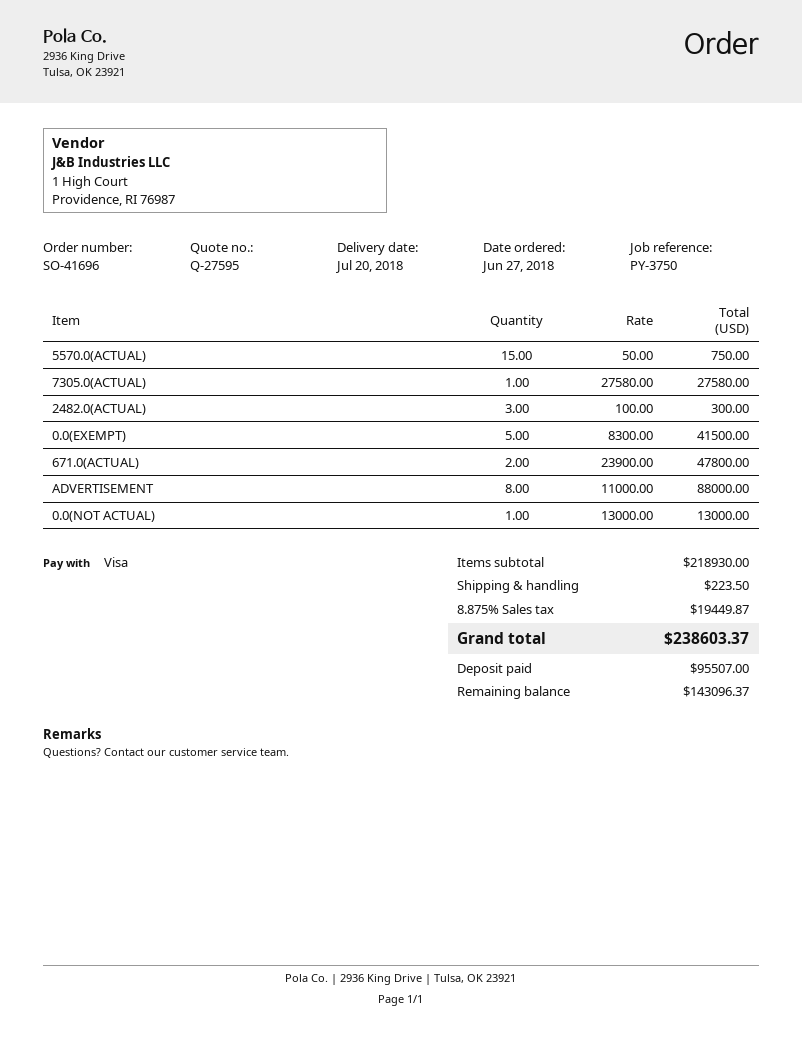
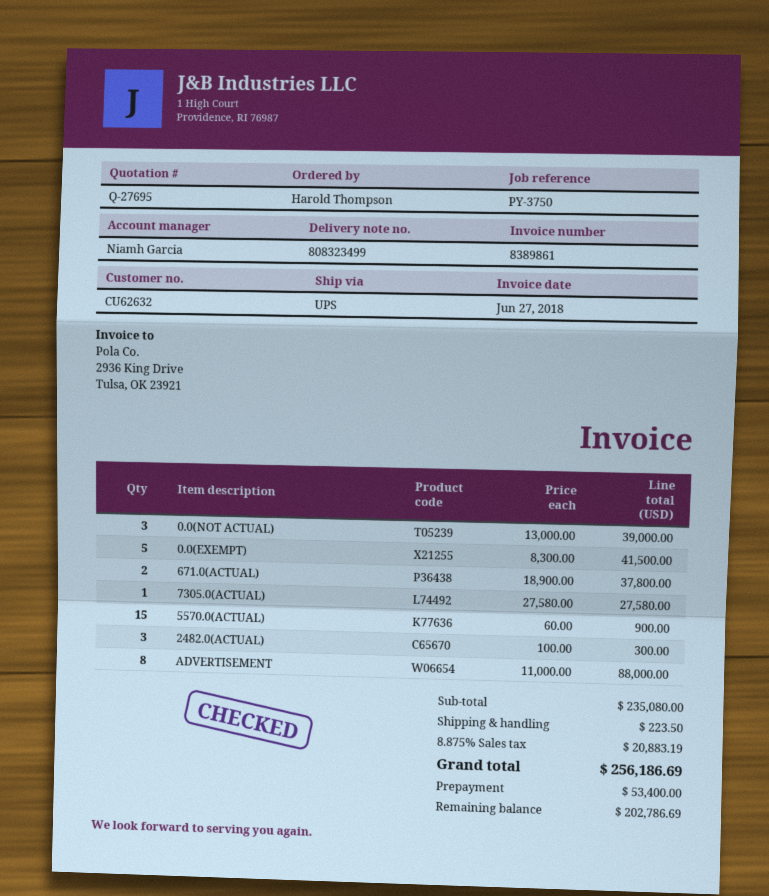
quote number: Q-27595 -> Q-27695
5570.0(ACTUAL): 15 x 50.00 = 750.00 -> 15 x 60.00 = 900.00
671.0(ACTUAL): 2 x 23900.00 = 47800.00 -> 2 x 18900.00 = 37800.00
0.0(NOT ACTUAL): 1 x 13000.00 = 13000.00 -> 3 x 13000.00 = 39000.00
subtotal: 218930.00 -> 235080.00
tax: 8.875% = 19449.87 -> 8.875% = 20883.19
total: 238603.37 -> 256186.69
deposit: 95507.00 -> 53400.00
balance: 143096.37 -> 202786.69

